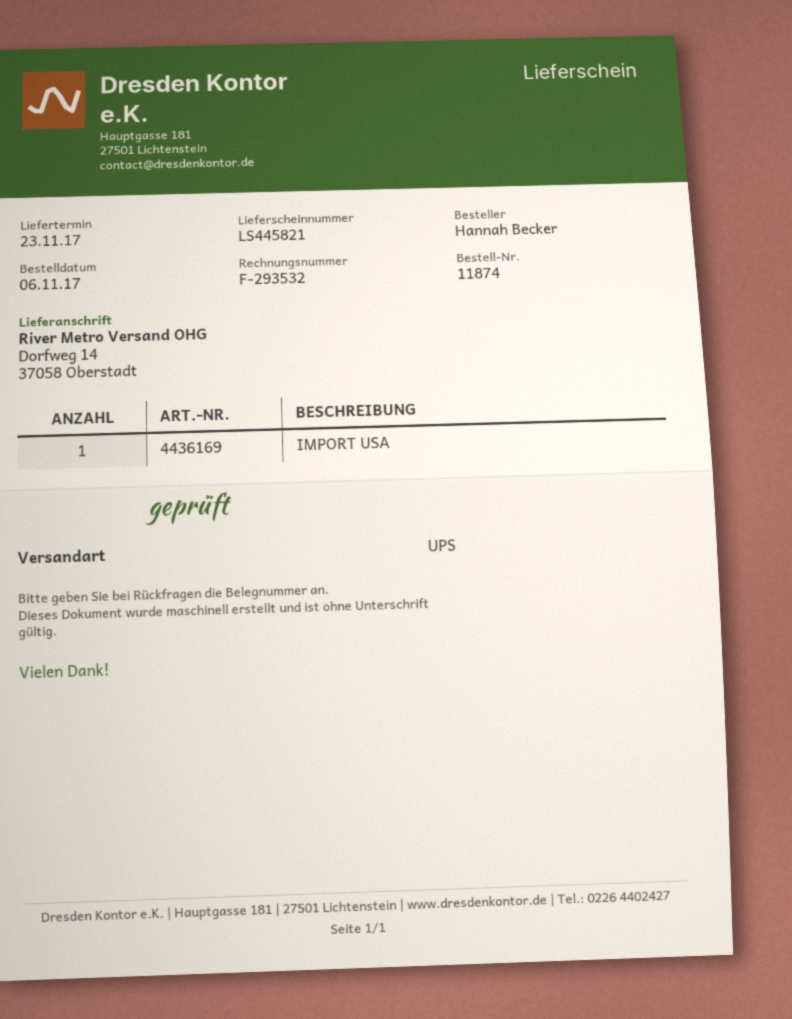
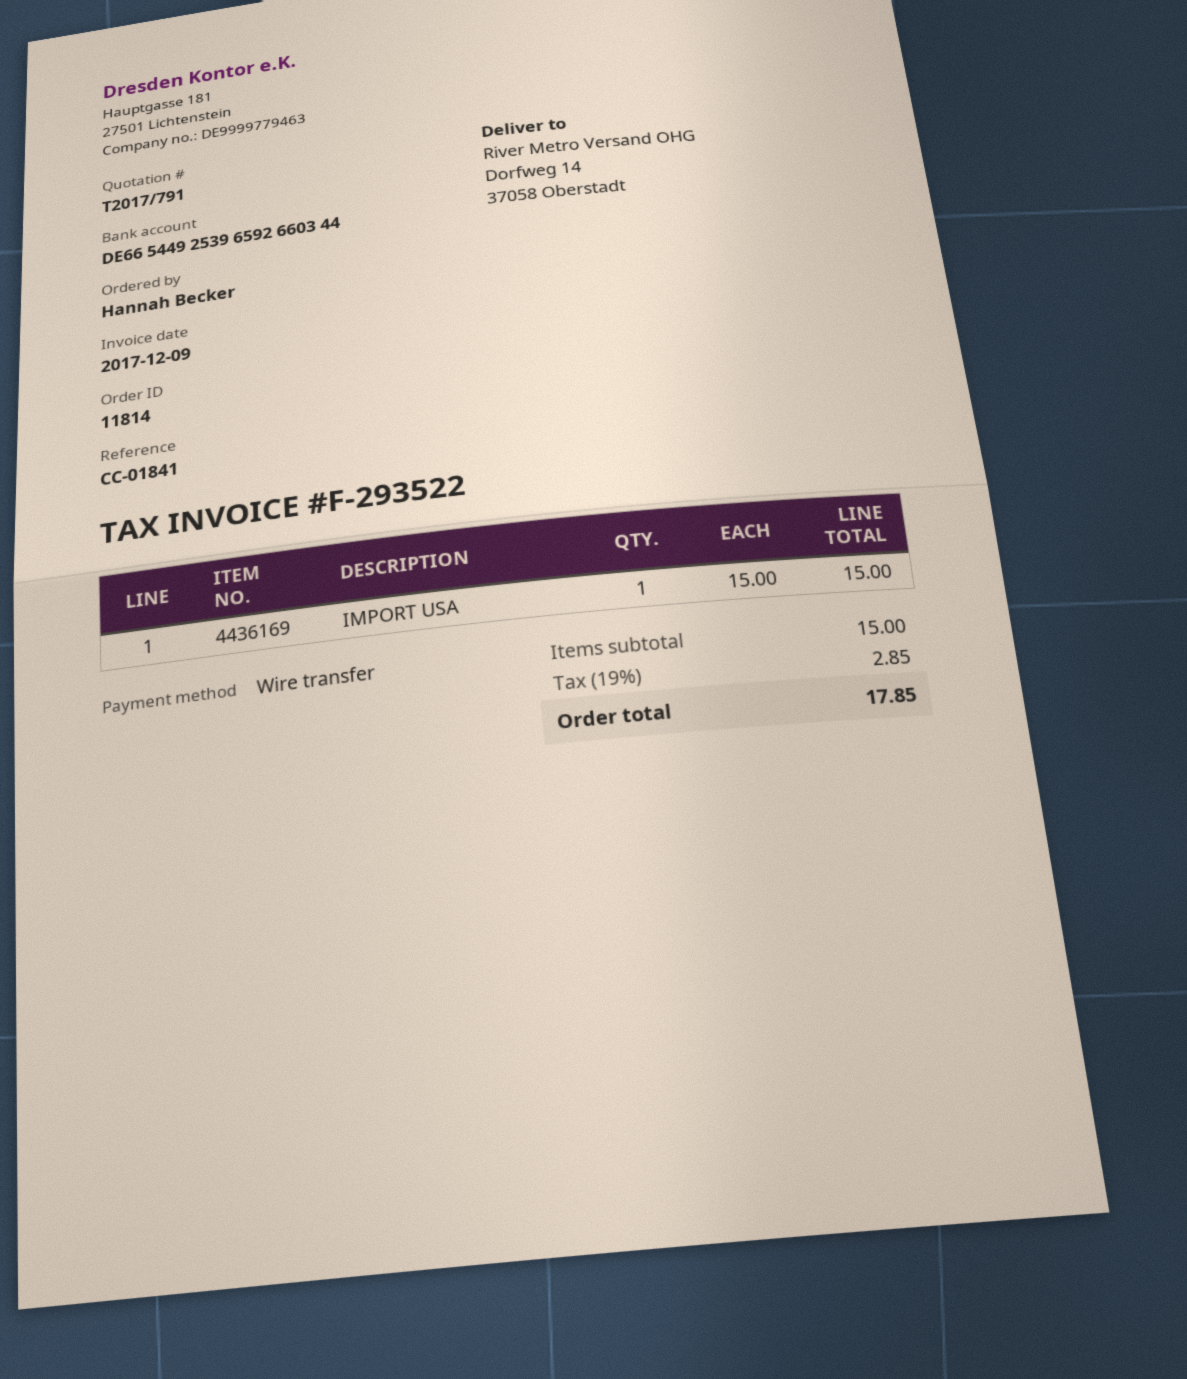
order number: 11874 -> 11814
invoice number: F-293532 -> F-293522

